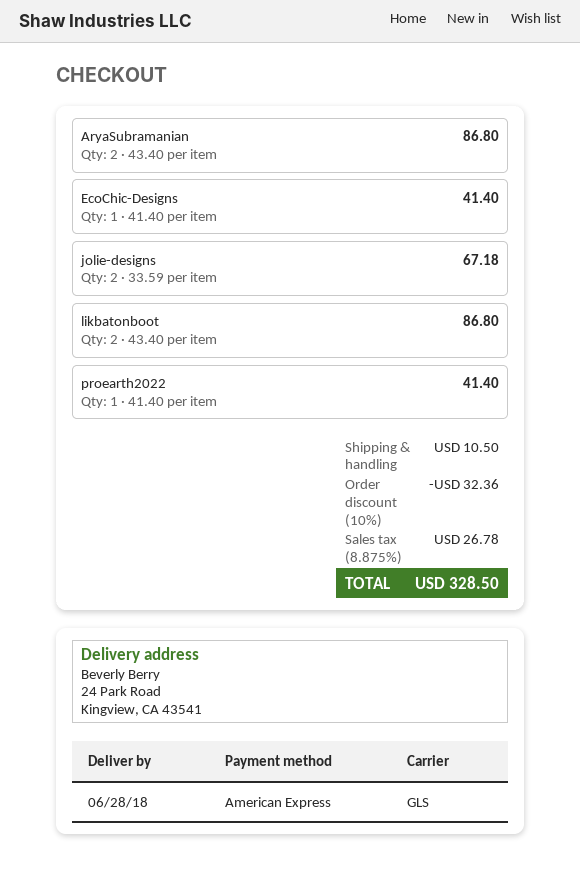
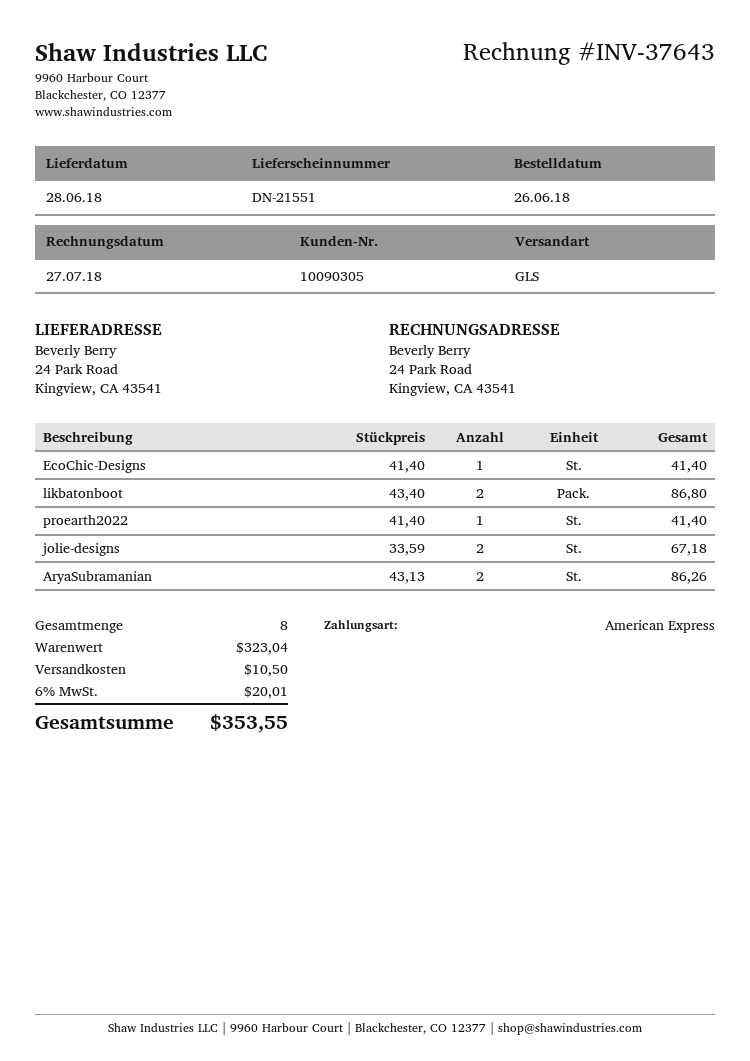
AryaSubramanian: 2 x 43.40 = 86.80 -> 2 x 43.13 = 86.26
discount: 10% = 32.36 -> none
tax: 8.875% = 26.78 -> 6% = 20.01
total: 328.50 -> 353.55

